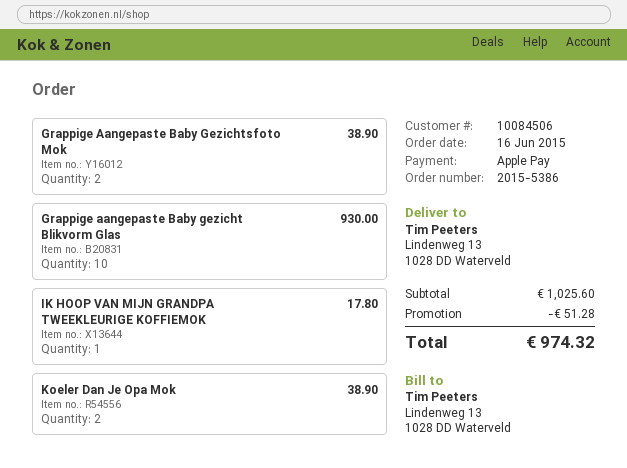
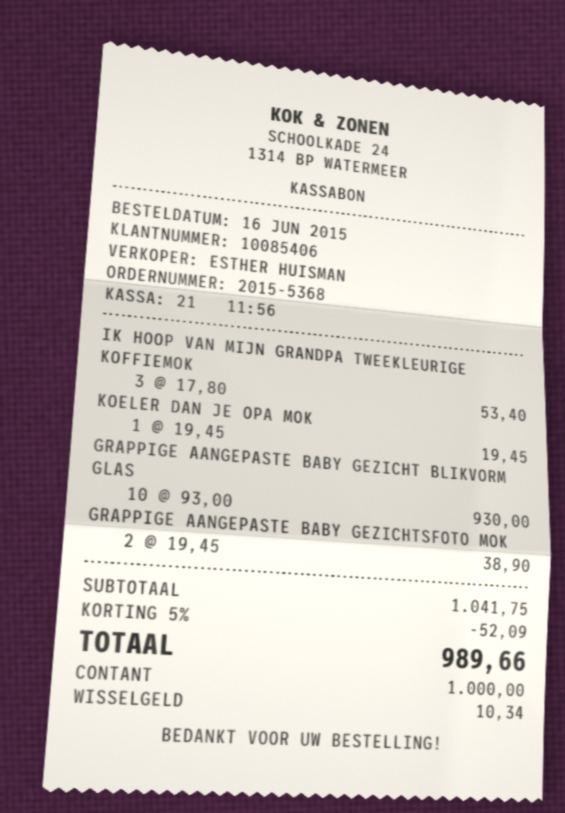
order number: 2015-5386 -> 2015-5368
customer number: 10084506 -> 10085406
payment method: Apple Pay -> cash
IK HOOP VAN MIJN GRANDPA TWEEKLEURIGE KOFFIEMOK: 1 for 17.80 -> 3 for 53.40
Koeler Dan Je Opa Mok: 2 for 38.90 -> 1 for 19.45
subtotal: 1025.60 -> 1041.75
discount: 51.28 -> 52.09
total: 974.32 -> 989.66

